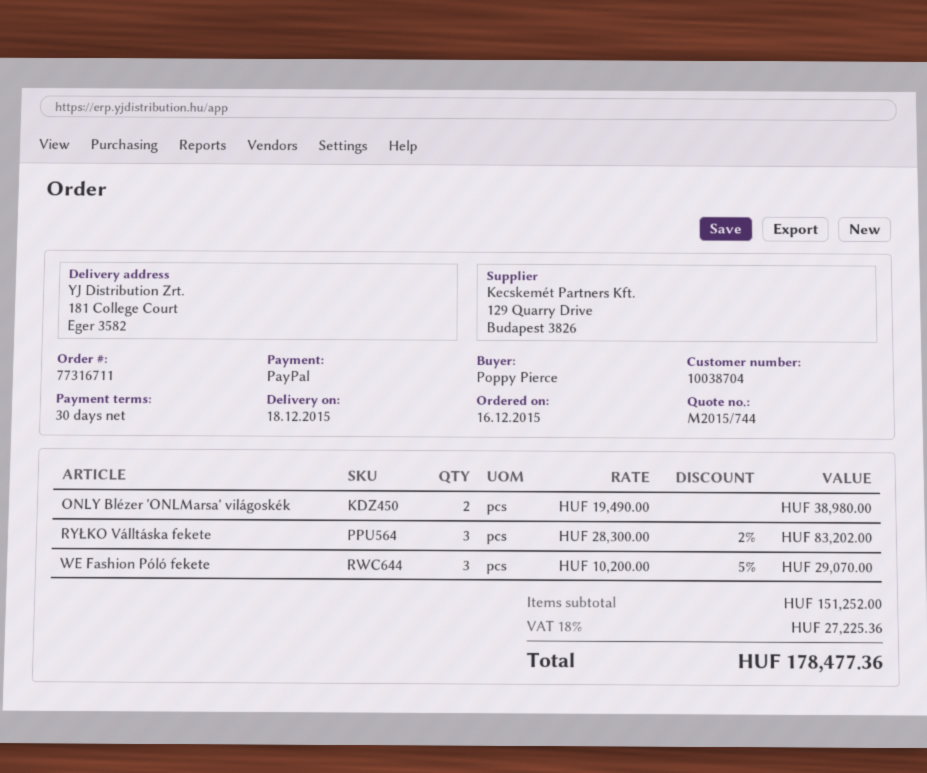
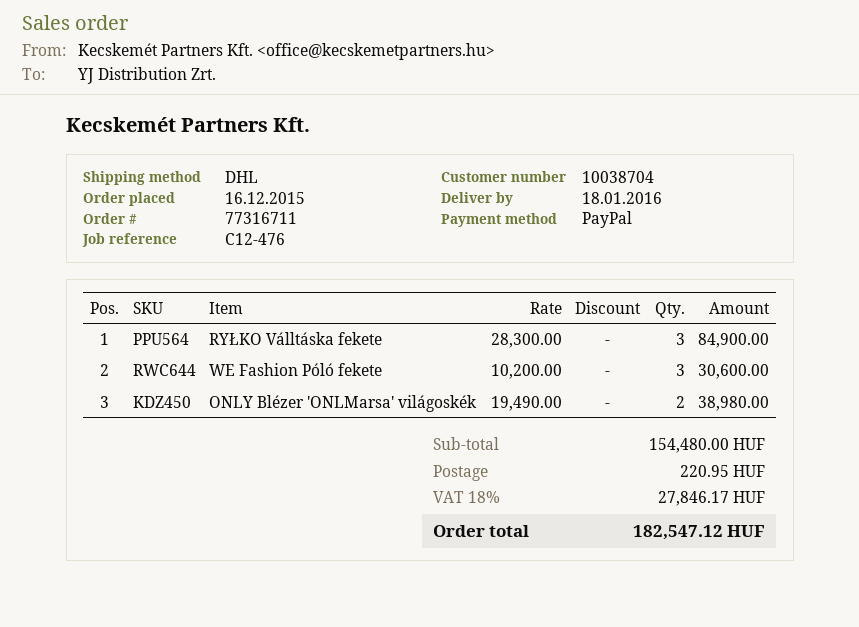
delivery date: 2015-12-18 -> 2016-01-18
RYŁKO Válltáska fekete: 3 x 28300.00 - 2% = 83202.00 -> 3 x 28300.00 = 84900.00
WE Fashion Póló fekete: 3 x 10200.00 - 5% = 29070.00 -> 3 x 10200.00 = 30600.00
subtotal: 151252.00 -> 154480.00
shipping: none -> 220.95
tax: 18% = 27225.36 -> 18% = 27846.17
total: 178477.36 -> 182547.12

